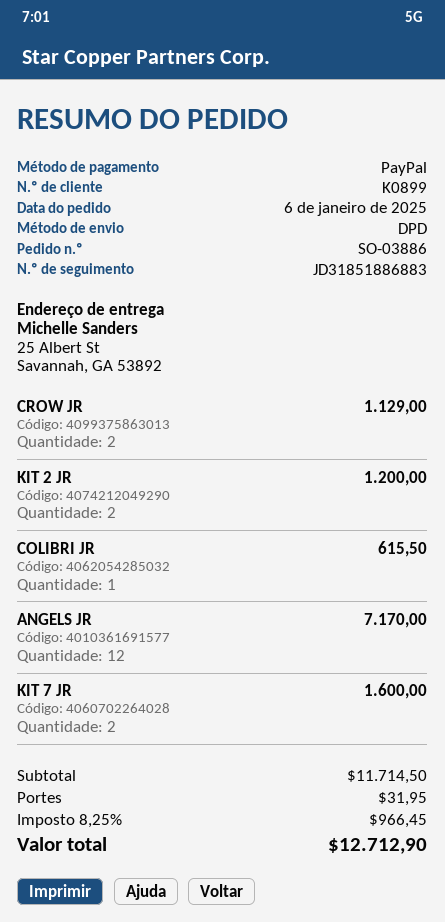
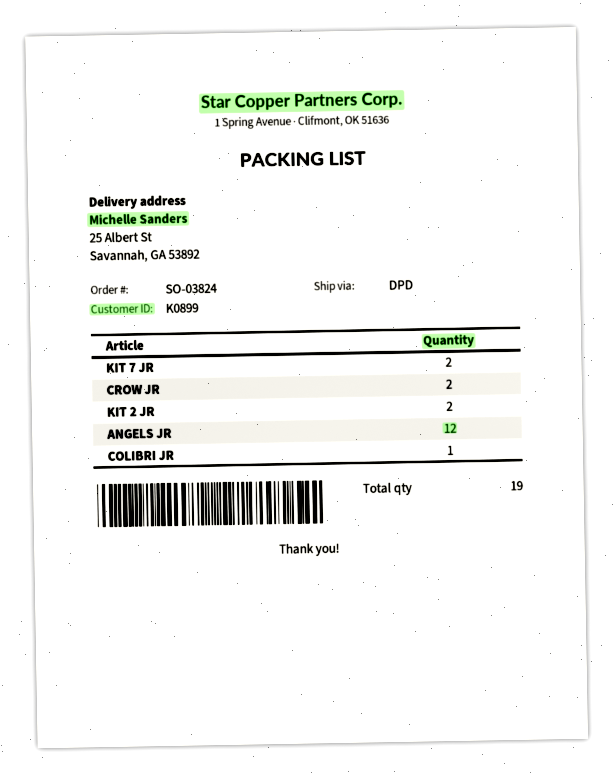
order number: SO-03886 -> SO-03824

